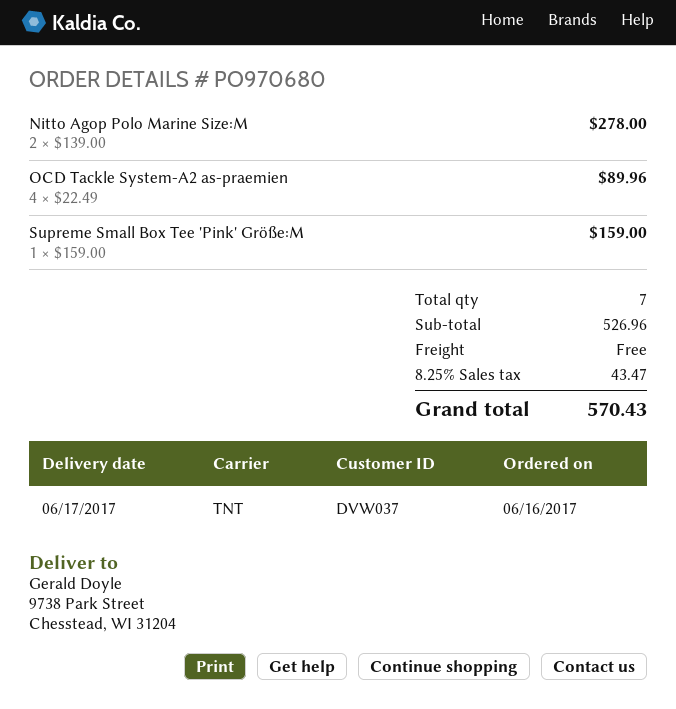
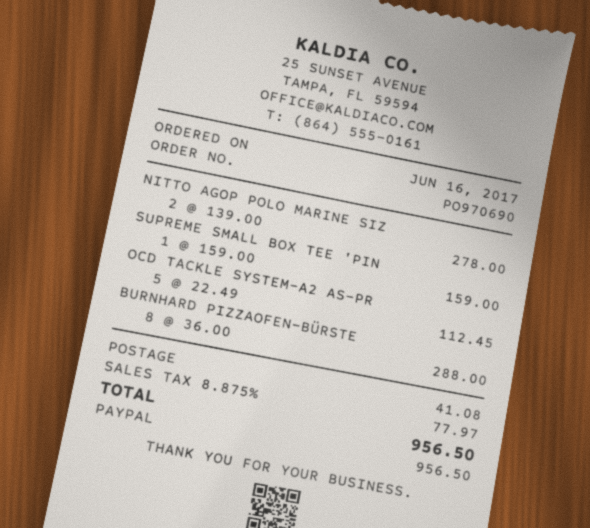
order number: PO970680 -> PO970690
OCD Tackle System-A2 as-praemien: 4 x 22.49 = 89.96 -> 5 x 22.49 = 112.45
BURNHARD PIZZAOFEN-BÜRSTE: none -> 8 x 36.00 = 288.00
shipping: 0.00 -> 41.08
tax: 8.25% = 43.47 -> 8.875% = 77.97
total: 570.43 -> 956.50

